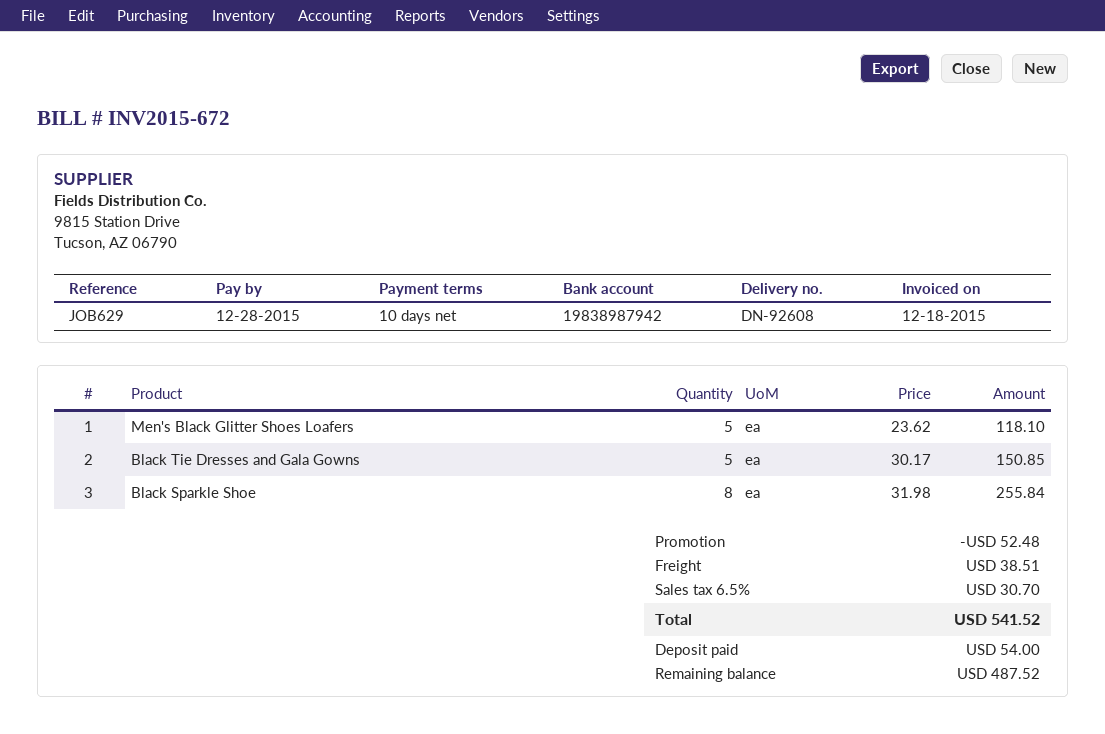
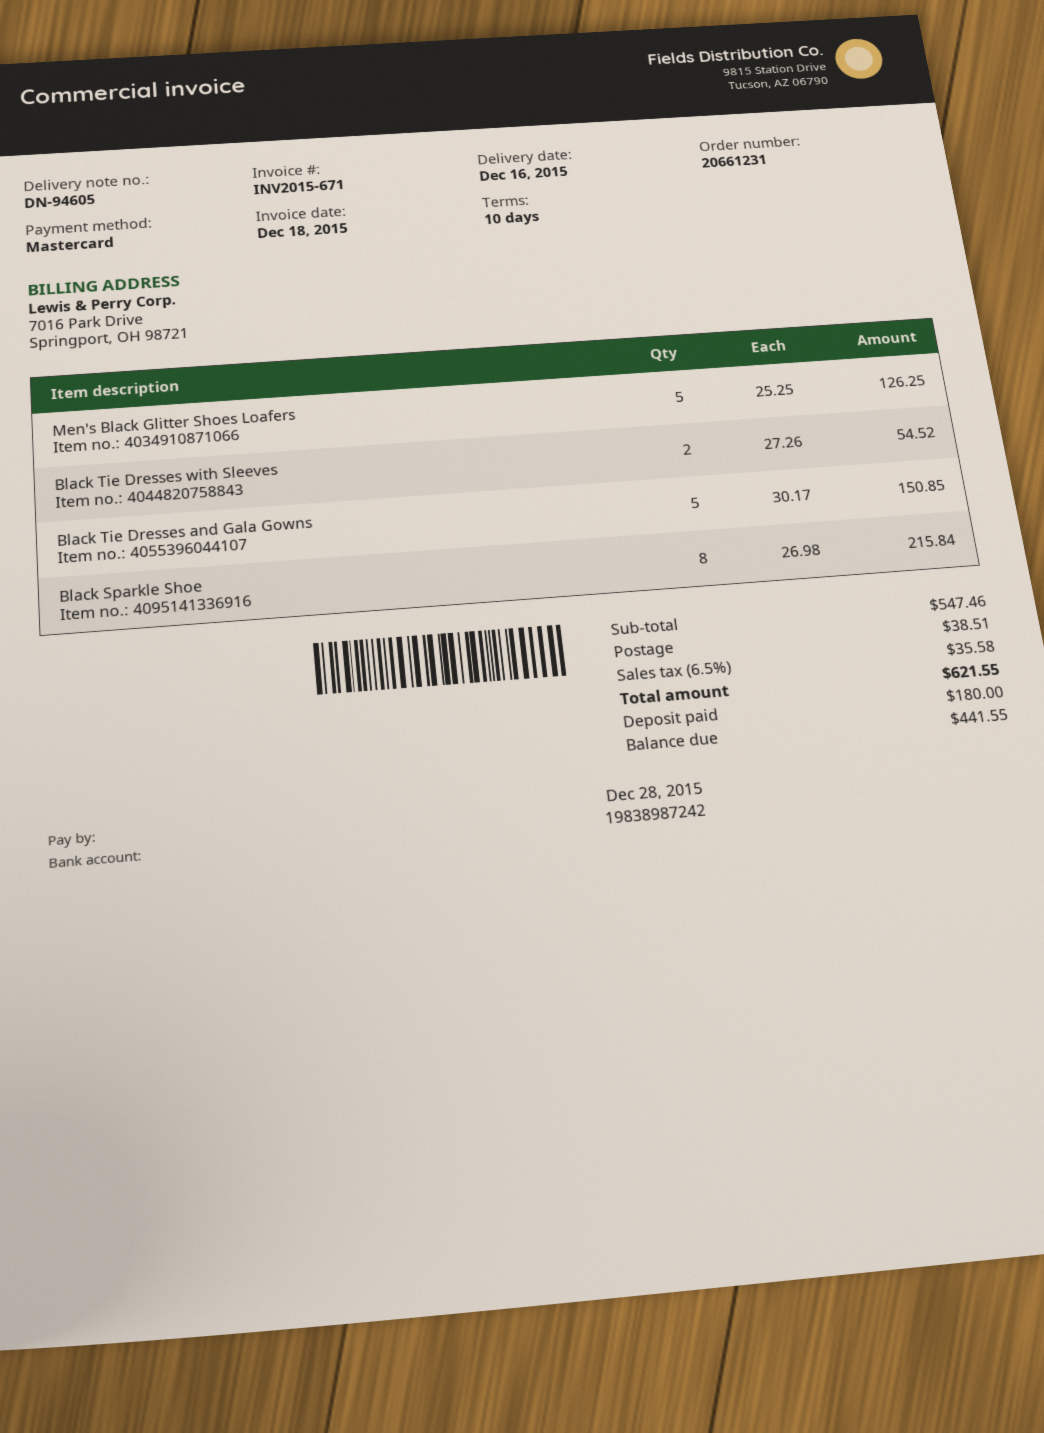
delivery note number: DN-92608 -> DN-94605
invoice number: INV2015-672 -> INV2015-671
bank account: 19838987942 -> 19838987242
Men's Black Glitter Shoes Loafers: 5 x 23.62 = 118.10 -> 5 x 25.25 = 126.25
Black Sparkle Shoe: 8 x 31.98 = 255.84 -> 8 x 26.98 = 215.84
Black Tie Dresses with Sleeves: none -> 2 x 27.26 = 54.52
discount: 52.48 -> none
tax: 6.5% = 30.70 -> 6.5% = 35.58
total: 541.52 -> 621.55
deposit: 54.00 -> 180.00
balance: 487.52 -> 441.55

